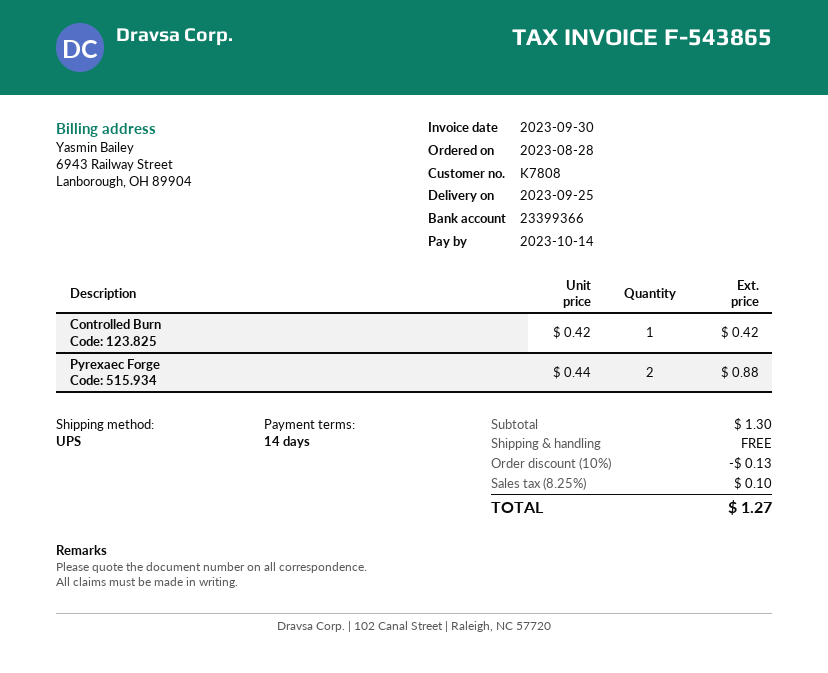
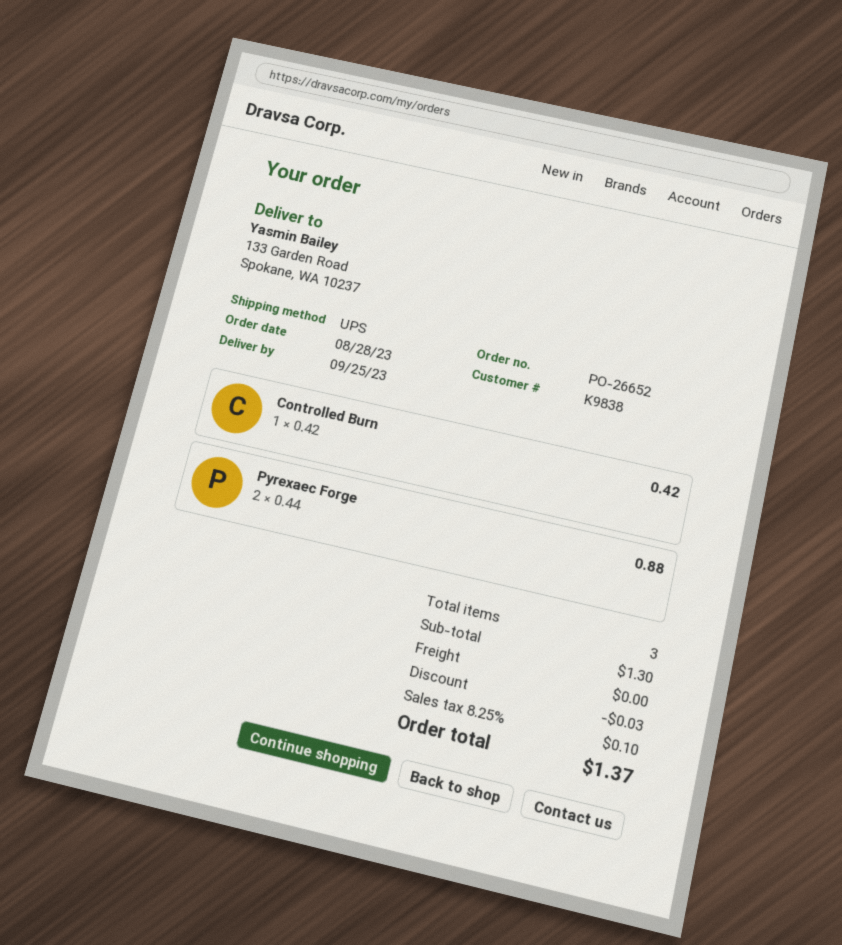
customer number: K7808 -> K9838
discount: 0.13 -> 0.03
total: 1.27 -> 1.37

